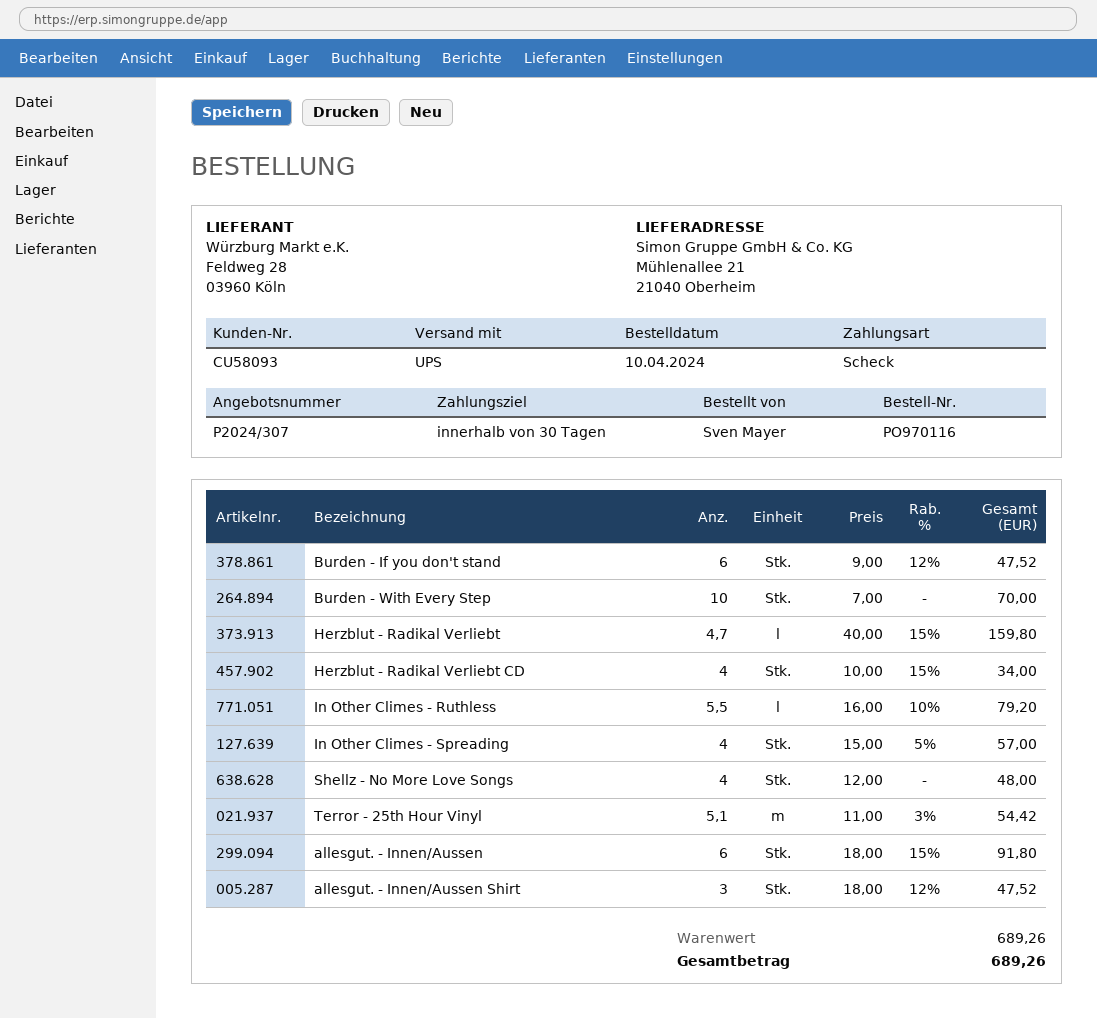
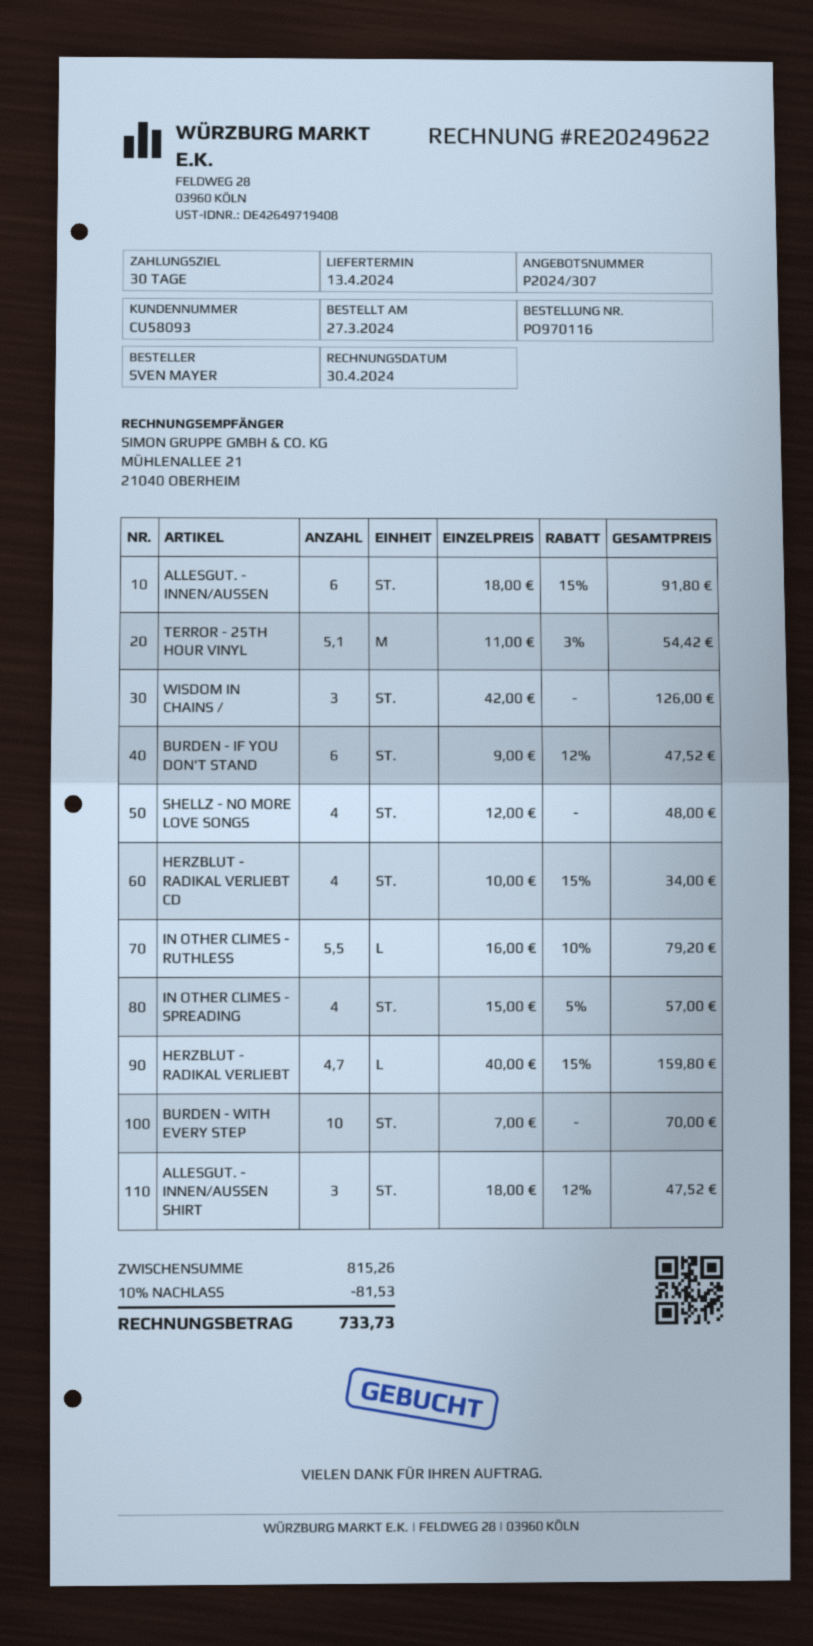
order date: 2024-04-10 -> 2024-03-27
WISDOM IN CHAINS /: none -> 3 x 42.00 = 126.00
subtotal: 689.26 -> 815.26
discount: none -> 10% = 81.53
total: 689.26 -> 733.73

